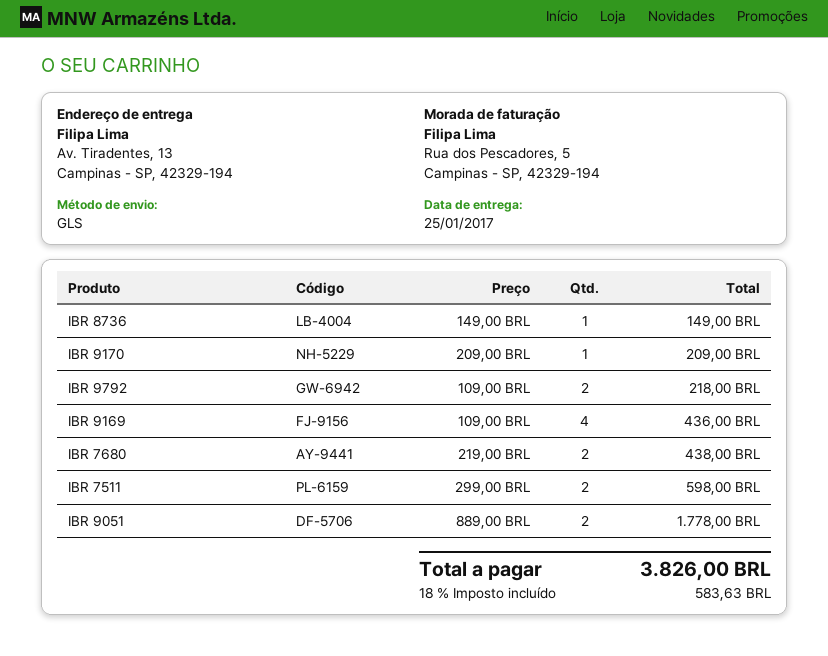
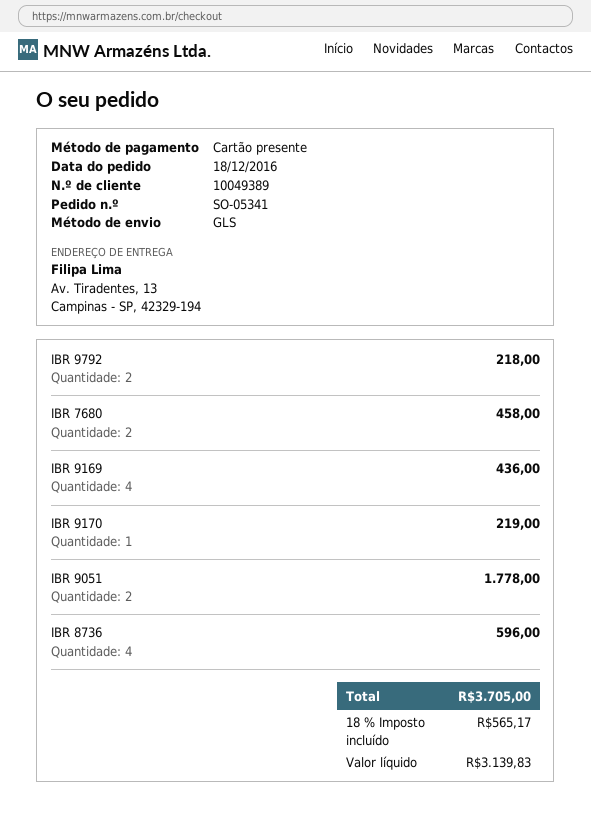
IBR 8736: 1 for 149.00 -> 4 for 596.00
IBR 9170: 1 for 209.00 -> 1 for 219.00
IBR 7680: 2 for 438.00 -> 2 for 458.00
IBR 7511: 2 for 598.00 -> none
tax: 18% = 583.63 -> 18% = 565.17
total: 3826.00 -> 3705.00

